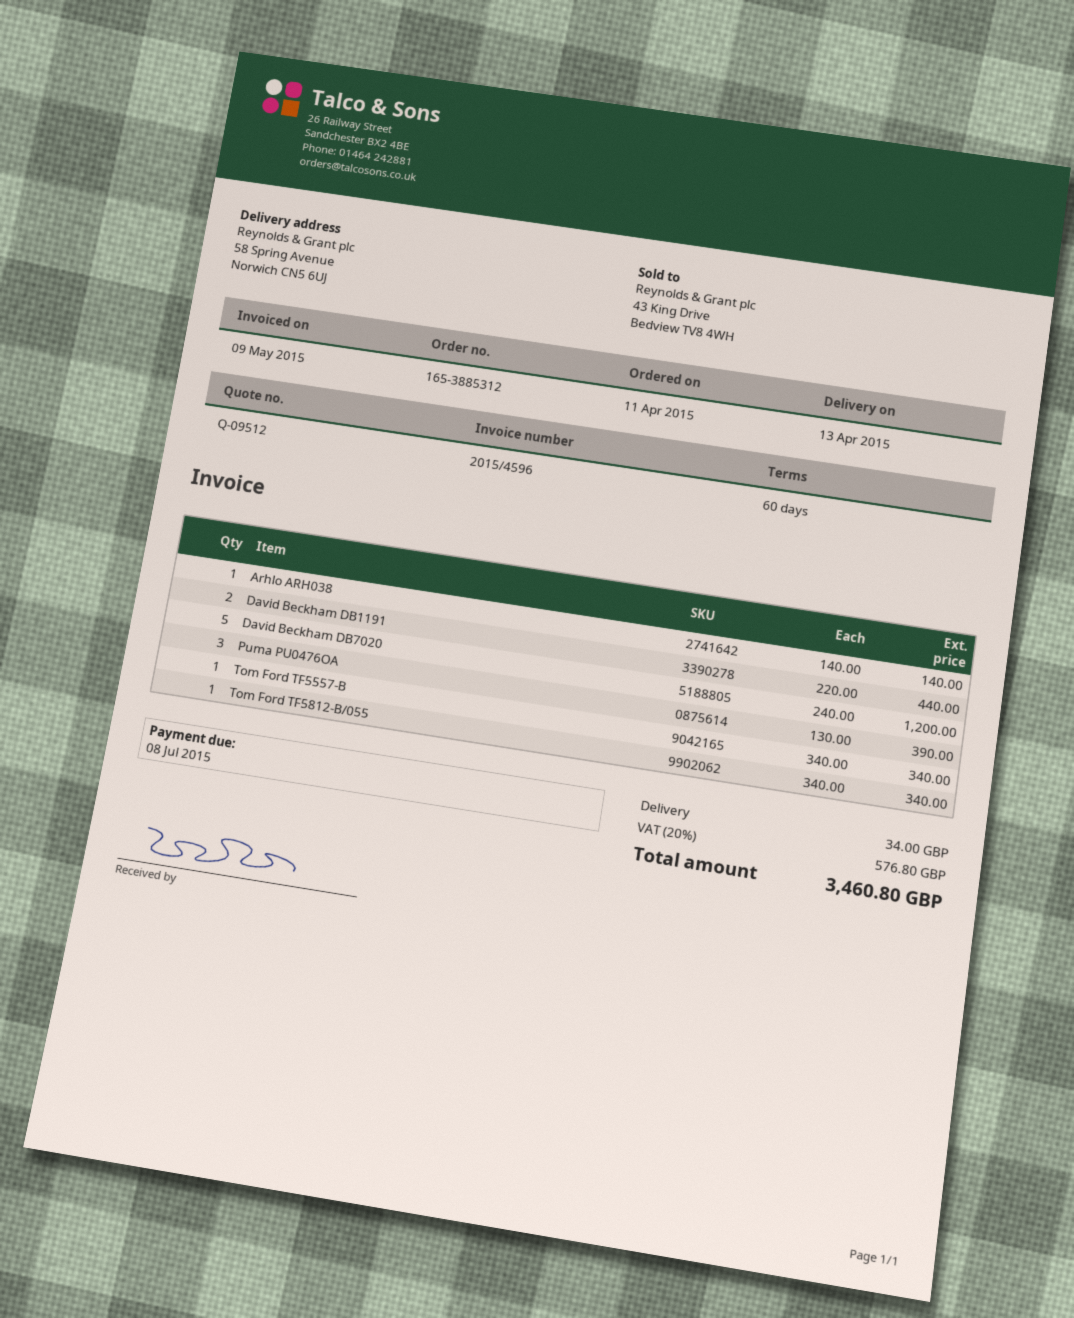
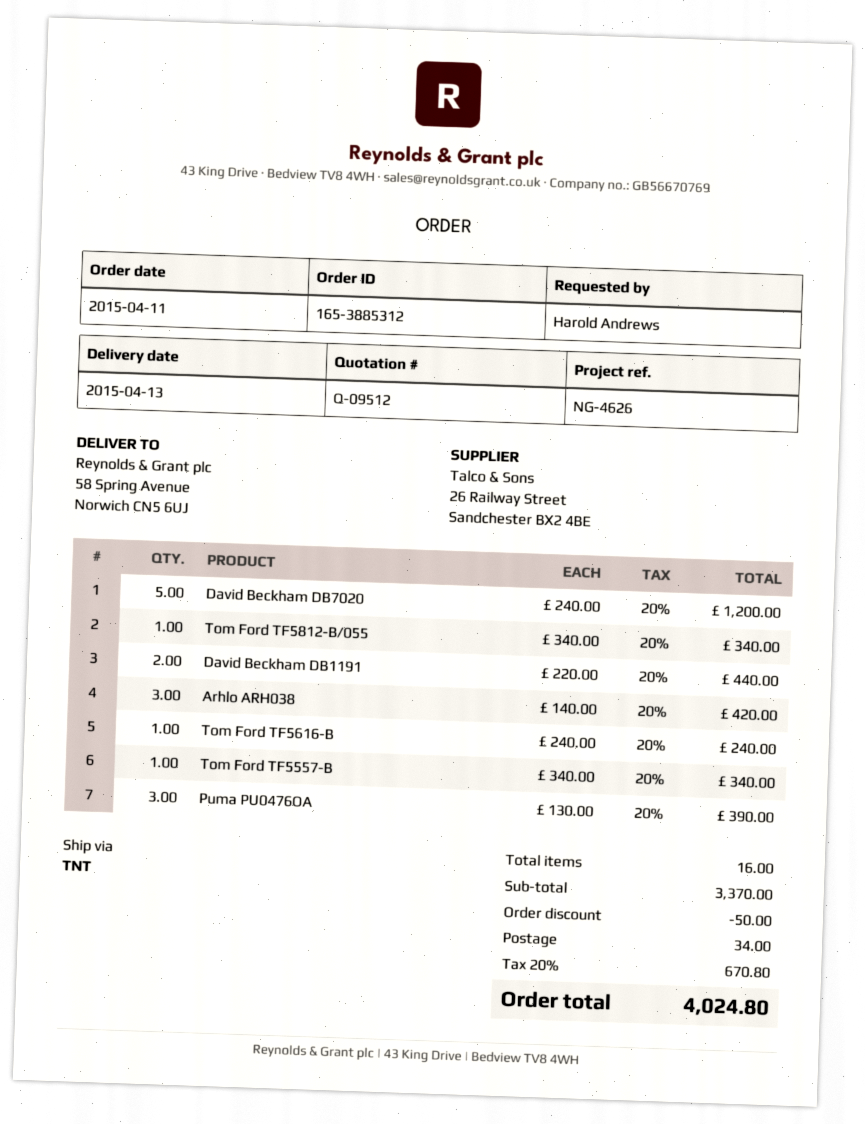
Arhlo ARH038: 1 x 140.00 = 140.00 -> 3 x 140.00 = 420.00
Tom Ford TF5616-B: none -> 1 x 240.00 = 240.00
discount: none -> 50.00
tax: 20% = 576.80 -> 20% = 670.80
total: 3460.80 -> 4024.80

